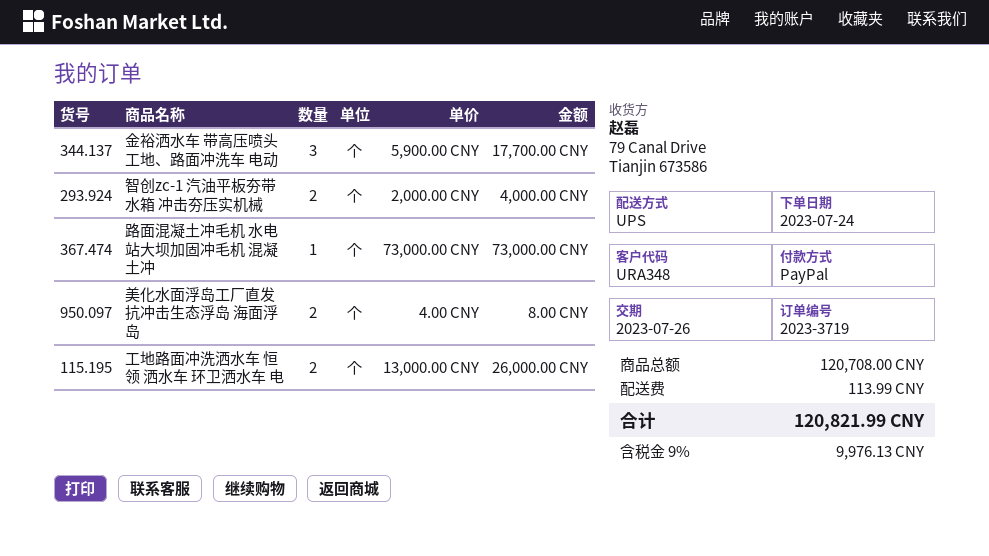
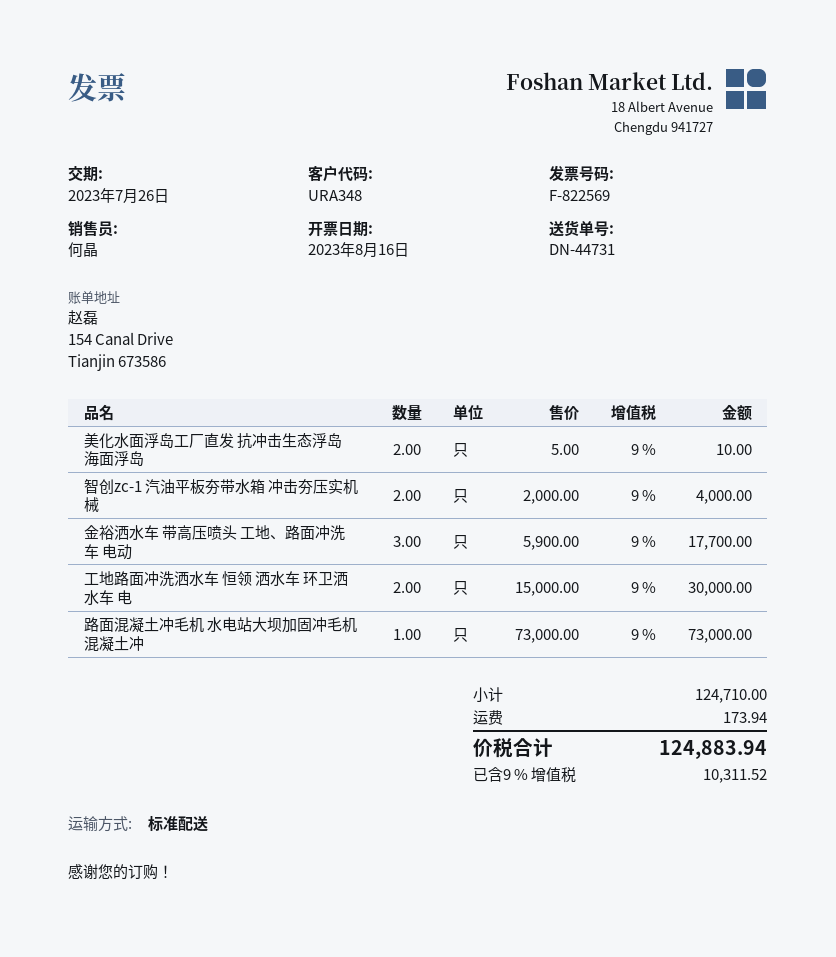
shipping method: UPS -> standard
美化水面浮岛工厂直发 抗冲击生态浮岛 海面浮岛: 2 x 4.00 = 8.00 -> 2 x 5.00 = 10.00
工地路面冲洗洒水车 恒领 洒水车 环卫洒水车 电: 2 x 13000.00 = 26000.00 -> 2 x 15000.00 = 30000.00
subtotal: 120708.00 -> 124710.00
shipping: 113.99 -> 173.94
tax: 9% = 9976.13 -> 9% = 10311.52
total: 120821.99 -> 124883.94

